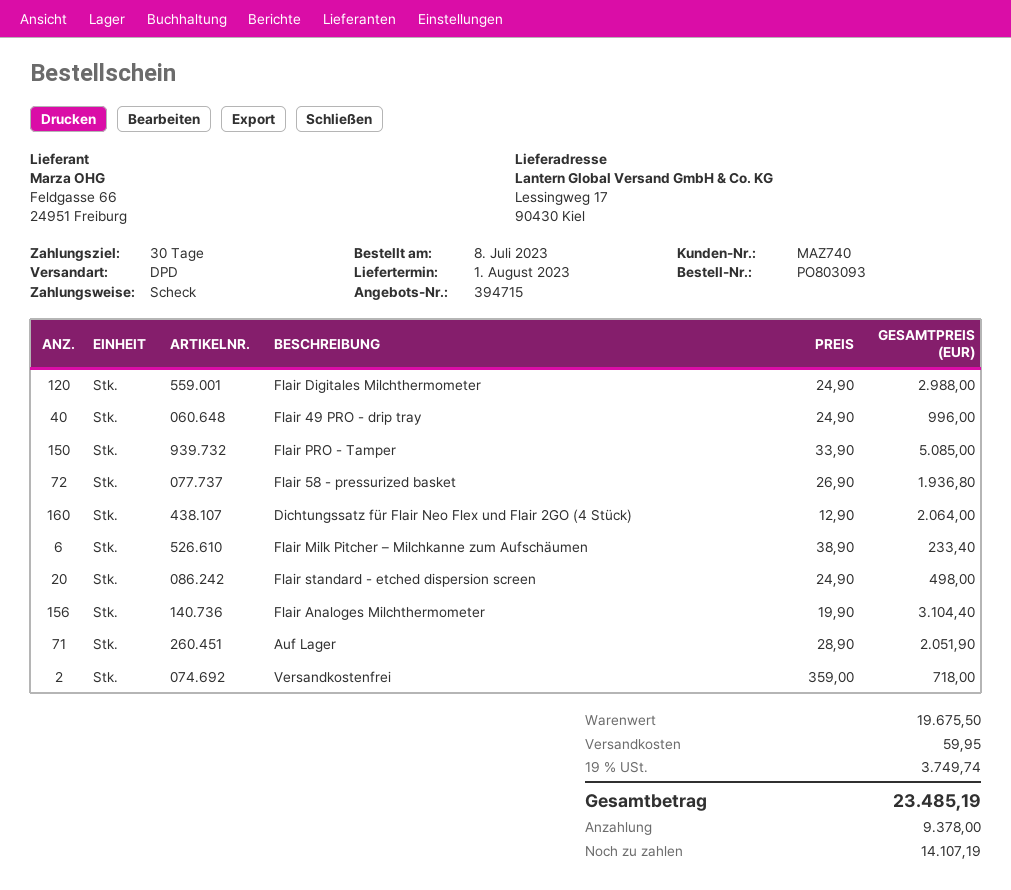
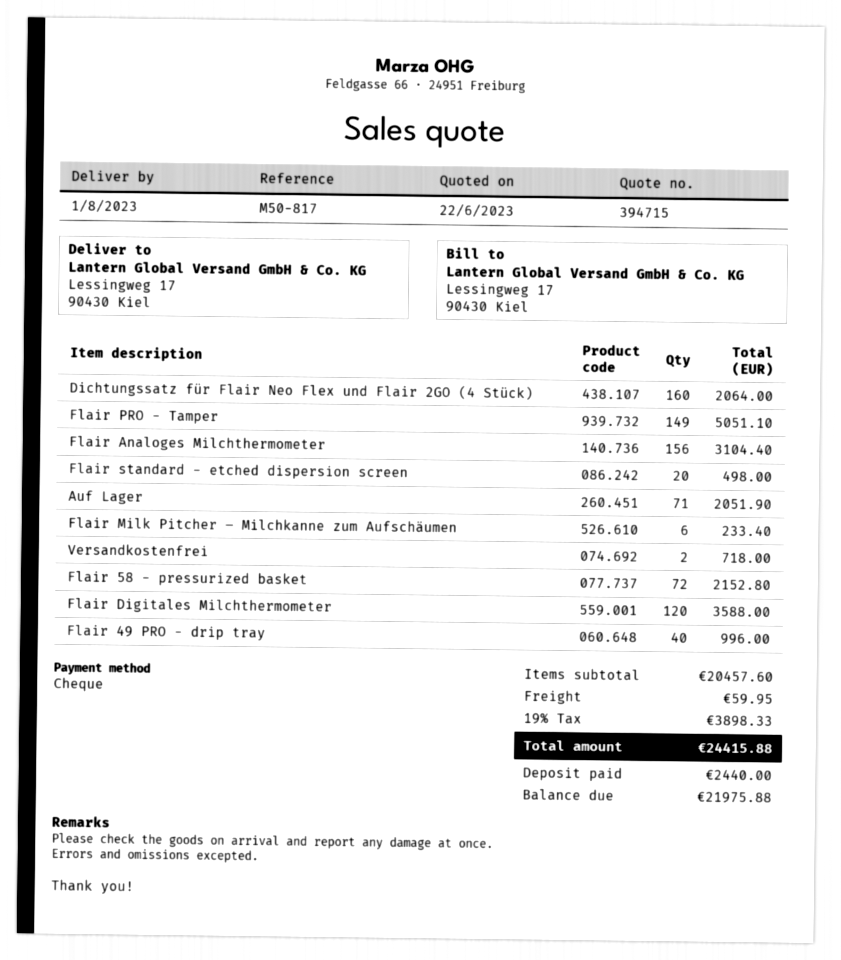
Flair Digitales Milchthermometer: 120 for 2988.00 -> 120 for 3588.00
Flair PRO - Tamper: 150 for 5085.00 -> 149 for 5051.10
Flair 58 - pressurized basket: 72 for 1936.80 -> 72 for 2152.80
subtotal: 19675.50 -> 20457.60
tax: 19% = 3749.74 -> 19% = 3898.33
total: 23485.19 -> 24415.88
deposit: 9378.00 -> 2440.00
balance: 14107.19 -> 21975.88

